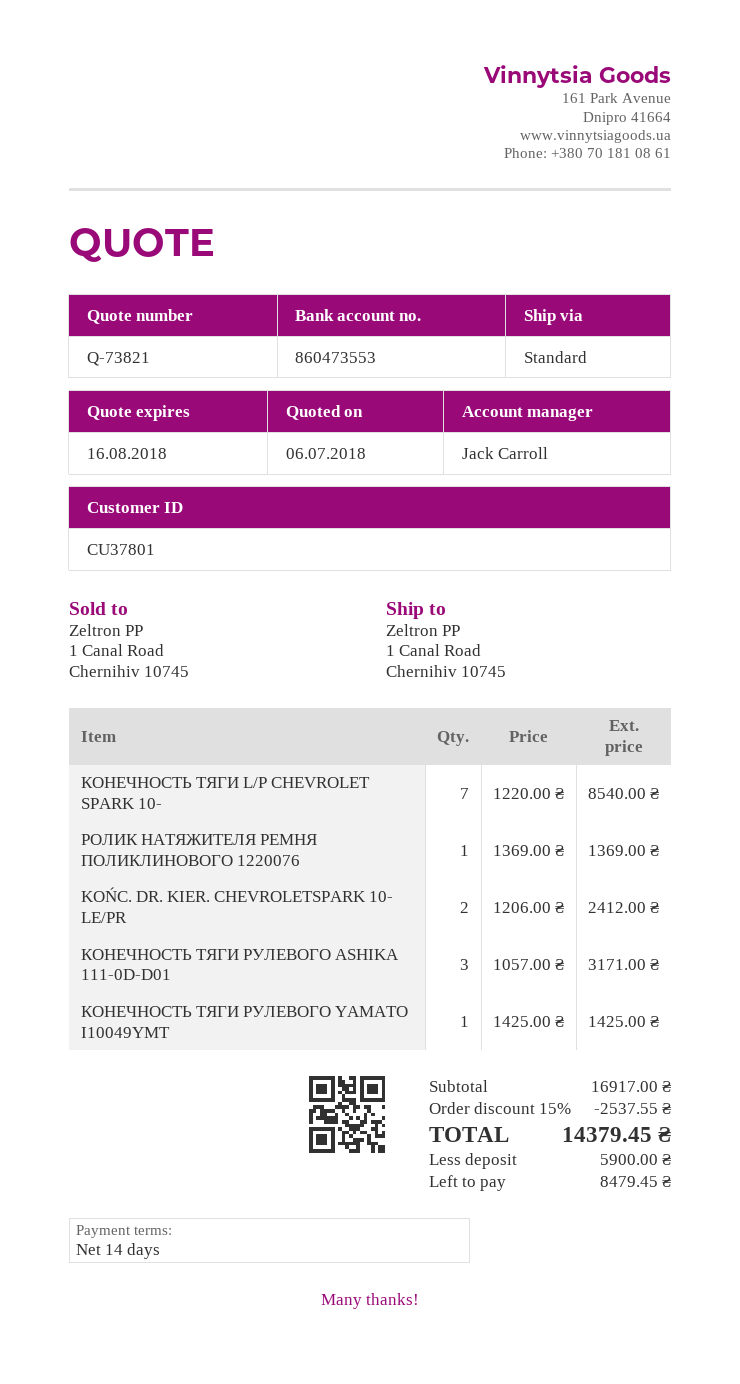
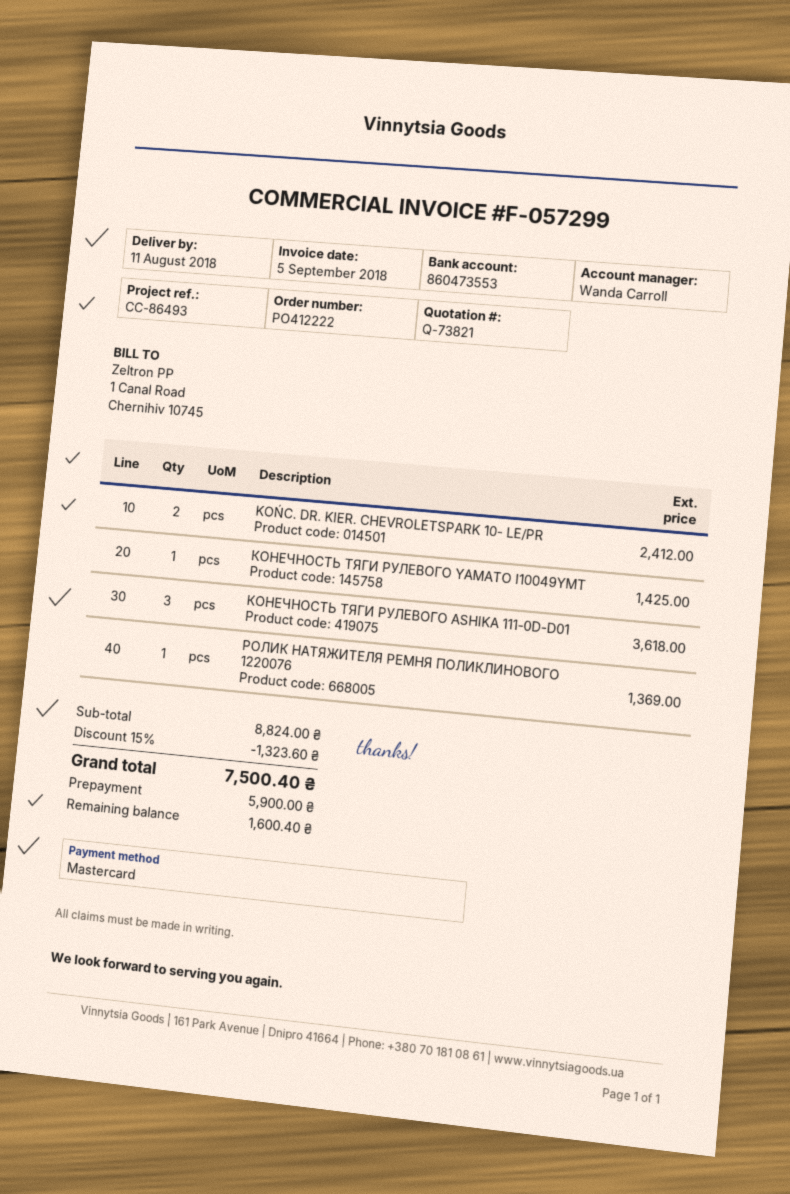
sales rep: Jack Carroll -> Wanda Carroll
КОНЕЧНОСТЬ ТЯГИ L/P CHEVROLET SPARK 10-: 7 for 8540.00 -> none
КОНЕЧНОСТЬ ТЯГИ РУЛЕВОГО ASHIKA 111-0D-D01: 3 for 3171.00 -> 3 for 3618.00
subtotal: 16917.00 -> 8824.00
discount: 15% = 2537.55 -> 15% = 1323.60
total: 14379.45 -> 7500.40
balance: 8479.45 -> 1600.40

